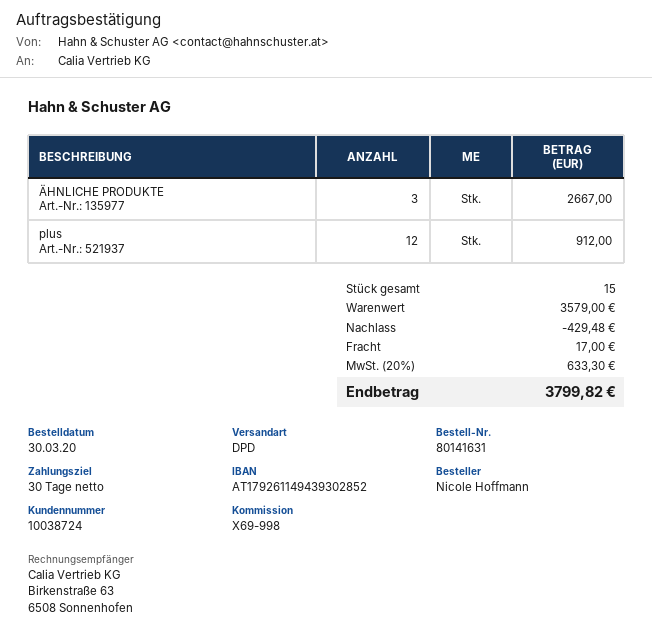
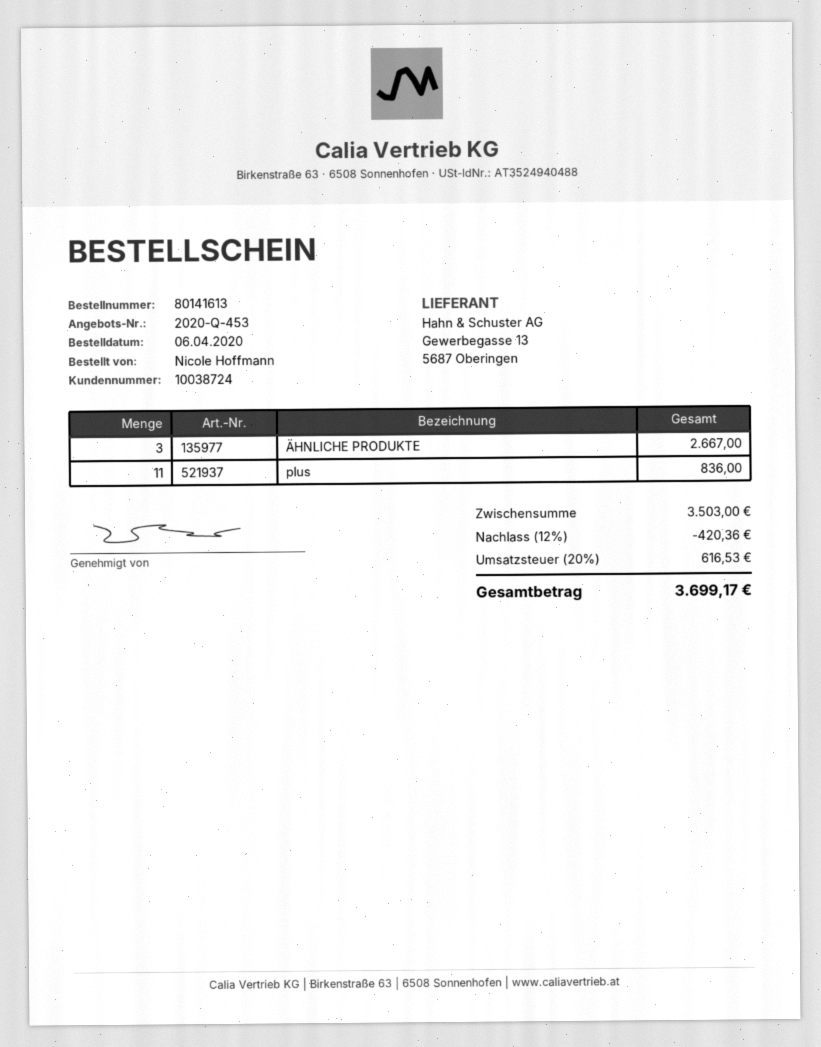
order number: 80141631 -> 80141613
order date: 2020-03-30 -> 2020-04-06
plus: 12 for 912.00 -> 11 for 836.00
subtotal: 3579.00 -> 3503.00
discount: 429.48 -> 420.36
shipping: 17.00 -> none
tax: 20% = 633.30 -> 20% = 616.53
total: 3799.82 -> 3699.17

